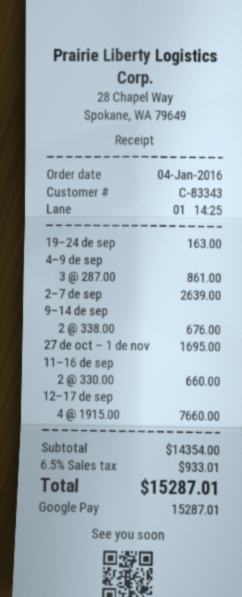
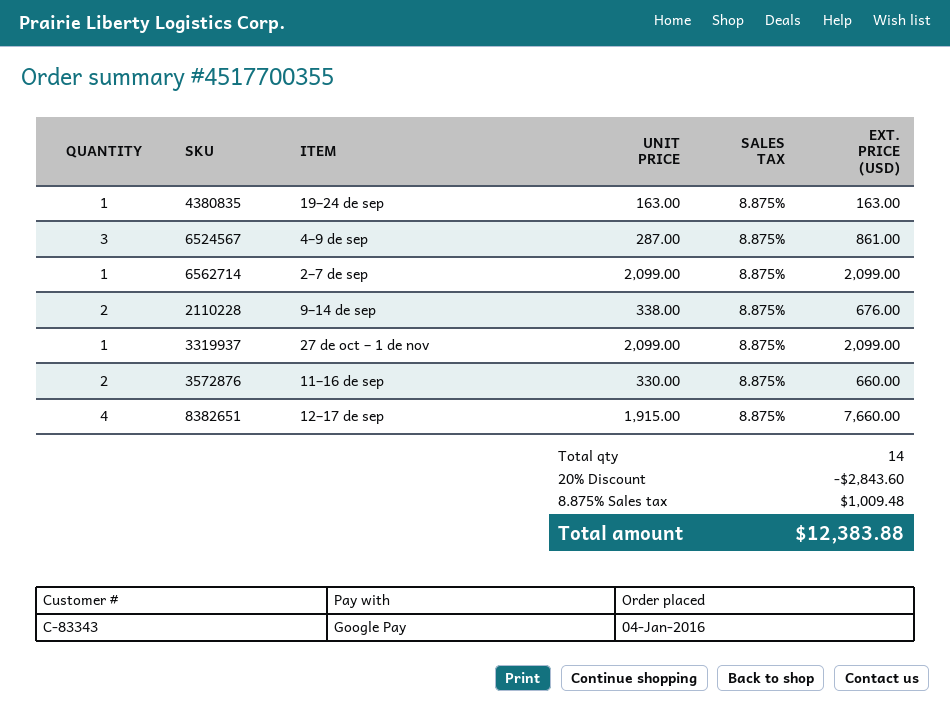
2–7 de sep: 1 x 2639.00 = 2639.00 -> 1 x 2099.00 = 2099.00
27 de oct – 1 de nov: 1 x 1695.00 = 1695.00 -> 1 x 2099.00 = 2099.00
discount: none -> 20% = 2843.60
tax: 6.5% = 933.01 -> 8.875% = 1009.48
total: 15287.01 -> 12383.88

